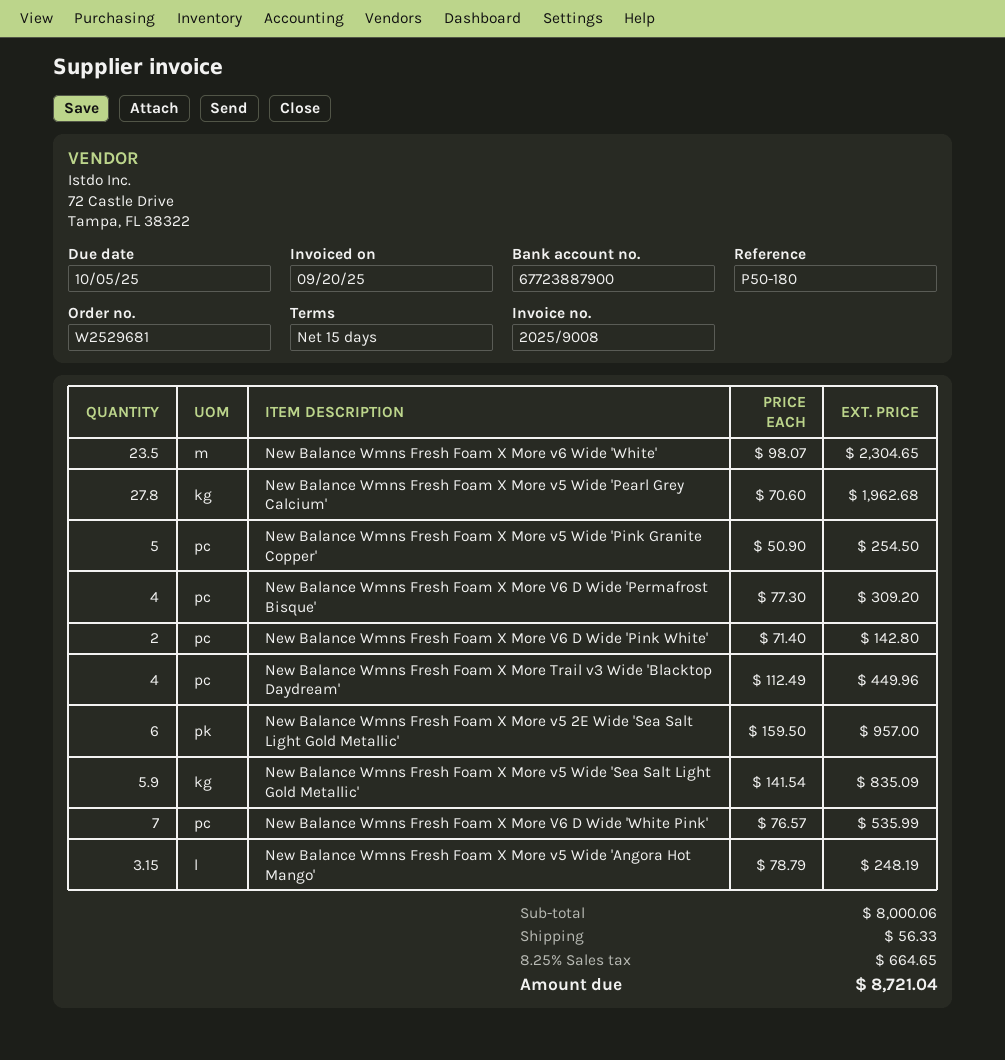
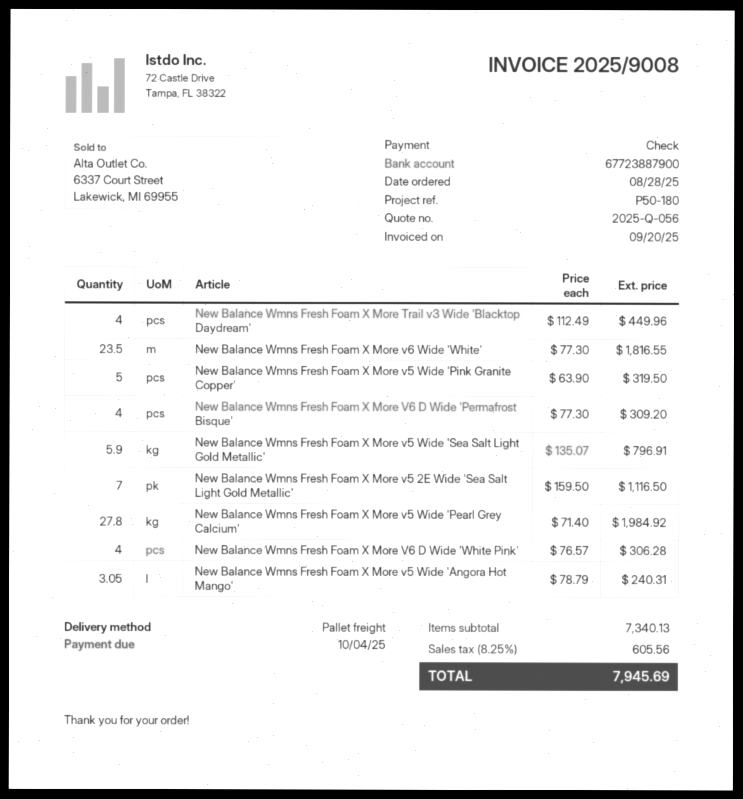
due date: 2025-10-05 -> 2025-10-04
New Balance Wmns Fresh Foam X More v6 Wide 'White': 23.5 x 98.07 = 2304.65 -> 23.5 x 77.30 = 1816.55
New Balance Wmns Fresh Foam X More v5 Wide 'Pearl Grey Calcium': 27.8 x 70.60 = 1962.68 -> 27.8 x 71.40 = 1984.92
New Balance Wmns Fresh Foam X More v5 Wide 'Pink Granite Copper': 5 x 50.90 = 254.50 -> 5 x 63.90 = 319.50
New Balance Wmns Fresh Foam X More V6 D Wide 'Pink White': 2 x 71.40 = 142.80 -> none
New Balance Wmns Fresh Foam X More v5 2E Wide 'Sea Salt Light Gold Metallic': 6 x 159.50 = 957.00 -> 7 x 159.50 = 1116.50
New Balance Wmns Fresh Foam X More v5 Wide 'Sea Salt Light Gold Metallic': 5.9 x 141.54 = 835.09 -> 5.9 x 135.07 = 796.91
New Balance Wmns Fresh Foam X More V6 D Wide 'White Pink': 7 x 76.57 = 535.99 -> 4 x 76.57 = 306.28
New Balance Wmns Fresh Foam X More v5 Wide 'Angora Hot Mango': 3.15 x 78.79 = 248.19 -> 3.05 x 78.79 = 240.31
subtotal: 8000.06 -> 7340.13
shipping: 56.33 -> none
tax: 8.25% = 664.65 -> 8.25% = 605.56
total: 8721.04 -> 7945.69

